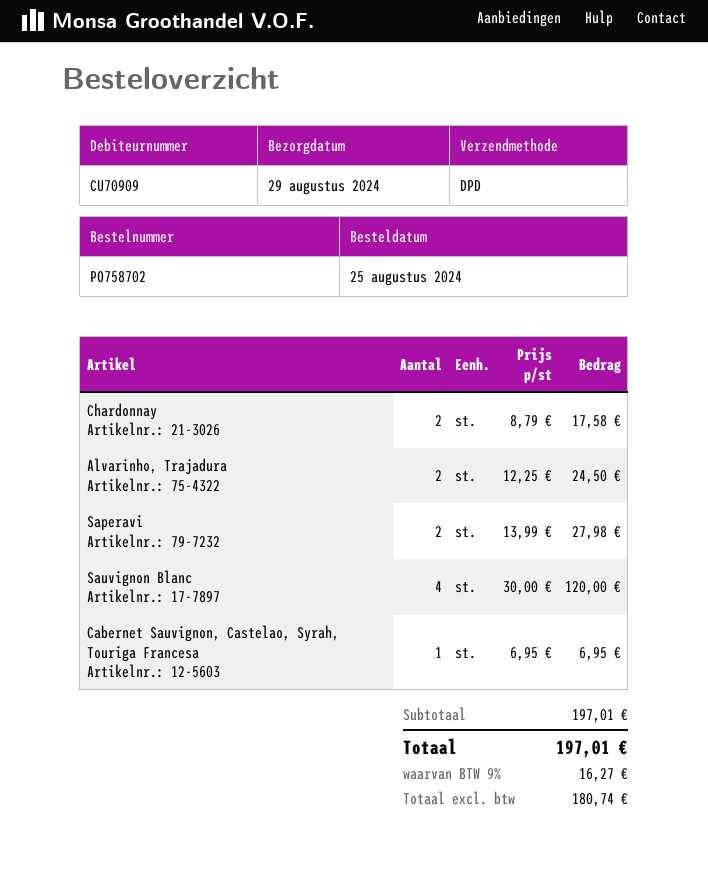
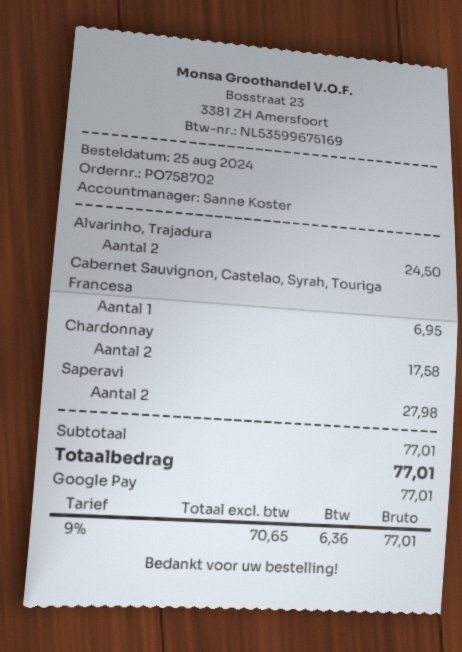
Sauvignon Blanc: 4 for 120.00 -> none
subtotal: 197.01 -> 77.01
net: 180.74 -> 70.65
tax: 9% = 16.27 -> 9% = 6.36
total: 197.01 -> 77.01

